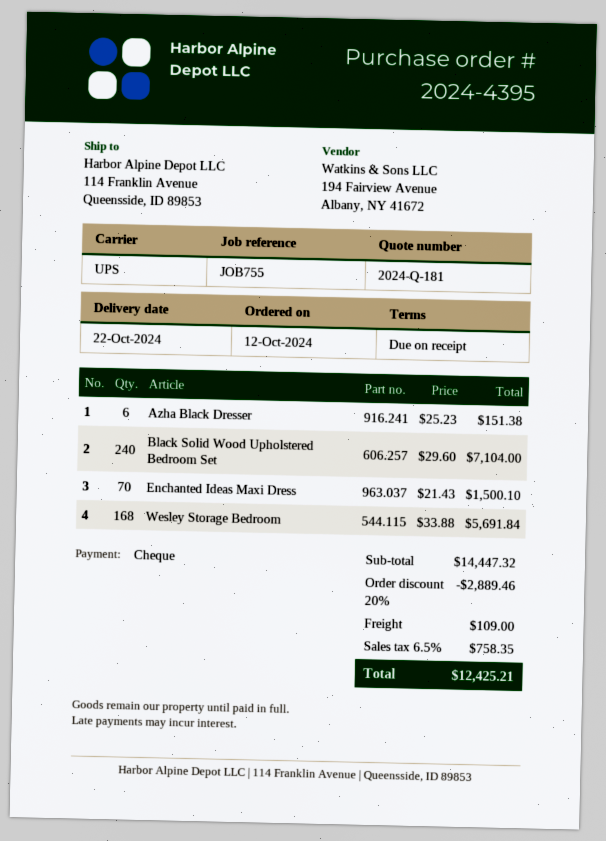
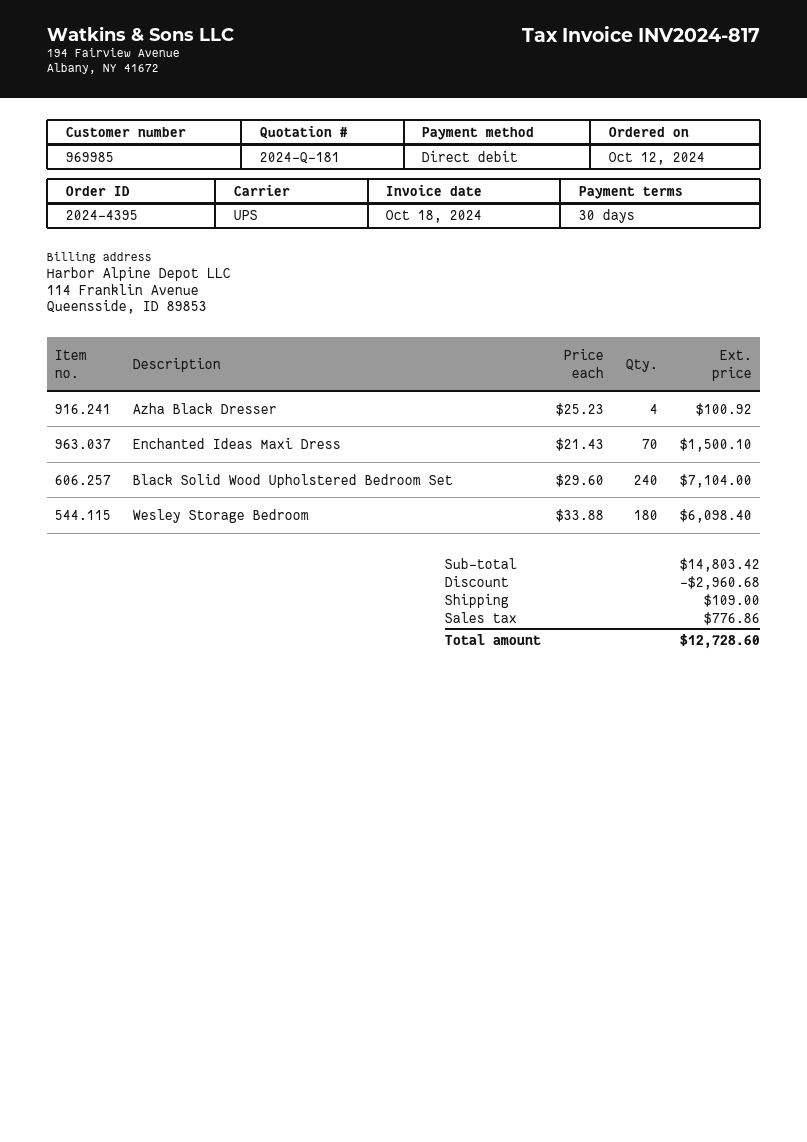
payment terms: on receipt -> 30 days
payment method: cheque -> direct debit
Azha Black Dresser: 6 x 25.23 = 151.38 -> 4 x 25.23 = 100.92
Wesley Storage Bedroom: 168 x 33.88 = 5691.84 -> 180 x 33.88 = 6098.40
subtotal: 14447.32 -> 14803.42
discount: 2889.46 -> 2960.68
tax: 758.35 -> 776.86
total: 12425.21 -> 12728.60

